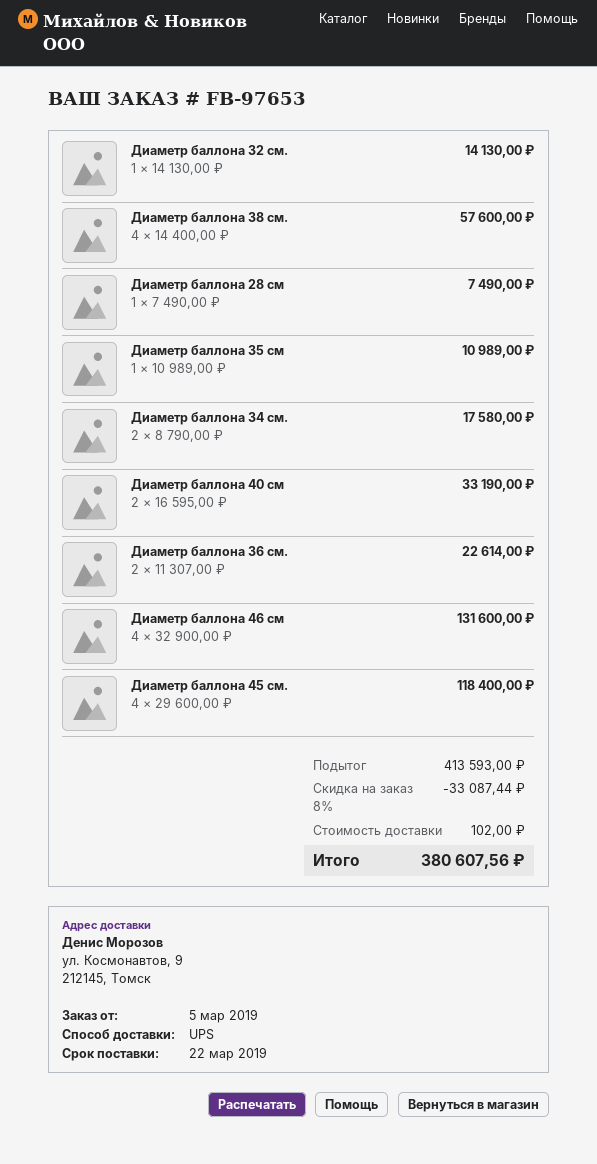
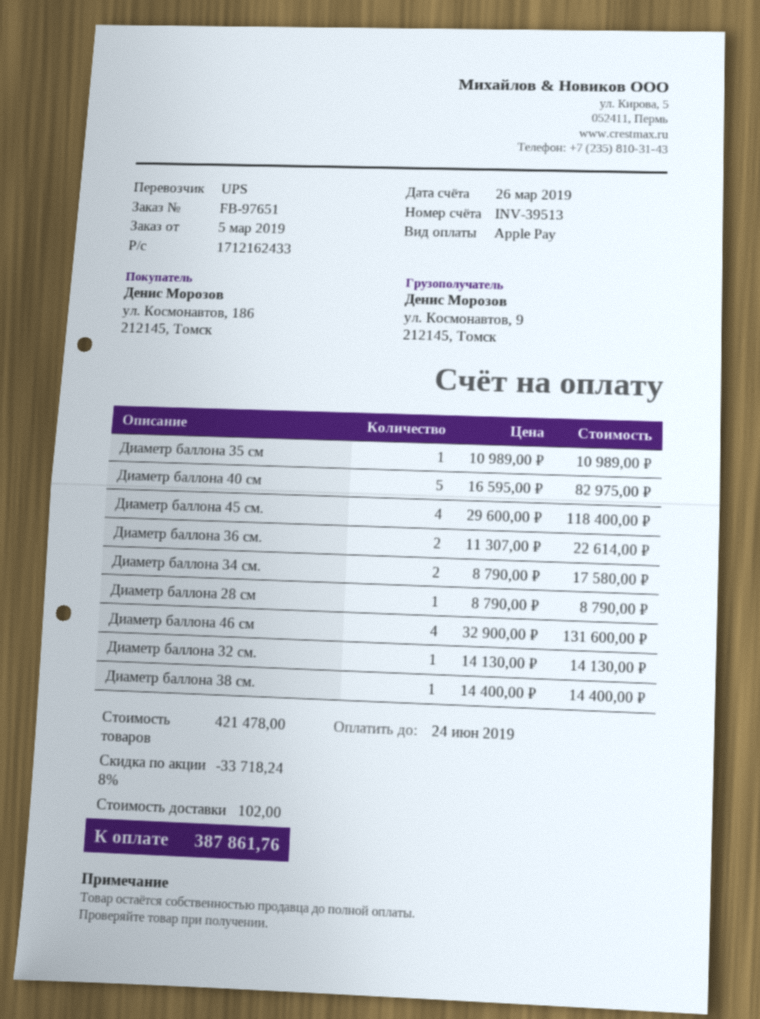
order number: FB-97653 -> FB-97651
Диаметр баллона 38 см.: 4 x 14400.00 = 57600.00 -> 1 x 14400.00 = 14400.00
Диаметр баллона 28 см: 1 x 7490.00 = 7490.00 -> 1 x 8790.00 = 8790.00
Диаметр баллона 40 см: 2 x 16595.00 = 33190.00 -> 5 x 16595.00 = 82975.00
subtotal: 413593.00 -> 421478.00
discount: 8% = 33087.44 -> 8% = 33718.24
total: 380607.56 -> 387861.76

